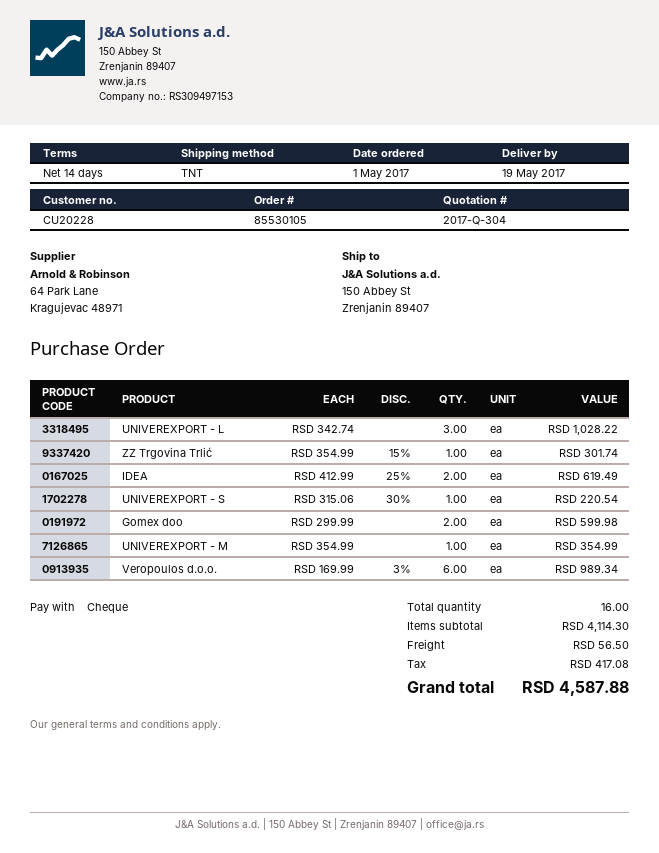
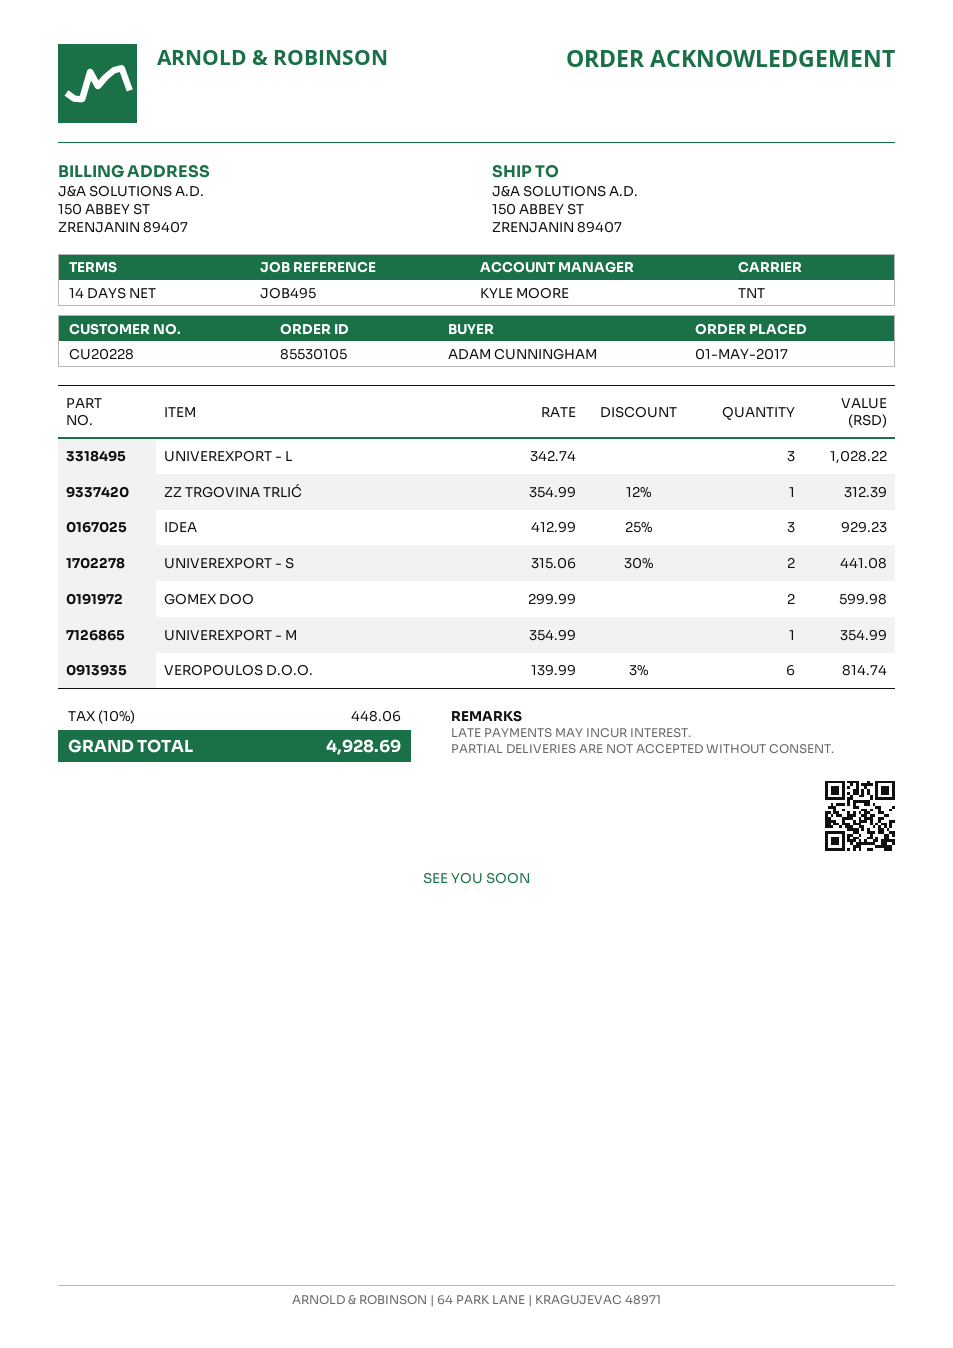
ZZ Trgovina Trlić: 1 x 354.99 - 15% = 301.74 -> 1 x 354.99 - 12% = 312.39
IDEA: 2 x 412.99 - 25% = 619.49 -> 3 x 412.99 - 25% = 929.23
UNIVEREXPORT - S: 1 x 315.06 - 30% = 220.54 -> 2 x 315.06 - 30% = 441.08
Veropoulos d.o.o.: 6 x 169.99 - 3% = 989.34 -> 6 x 139.99 - 3% = 814.74
shipping: 56.50 -> none
tax: 417.08 -> 448.06
total: 4587.88 -> 4928.69

